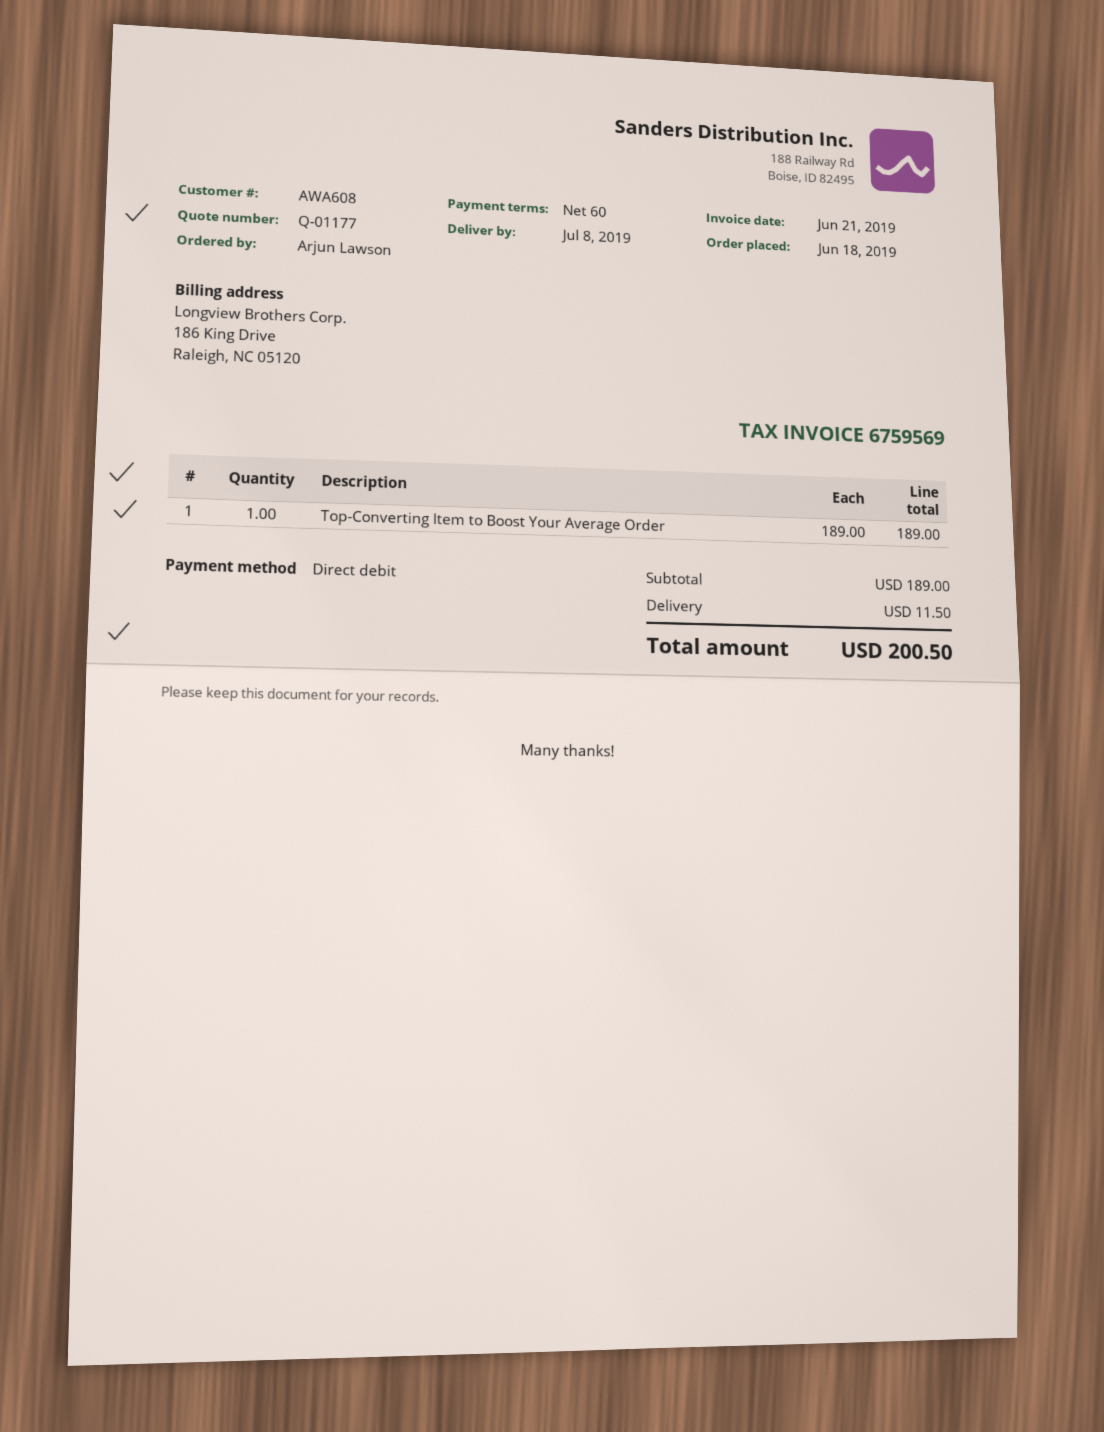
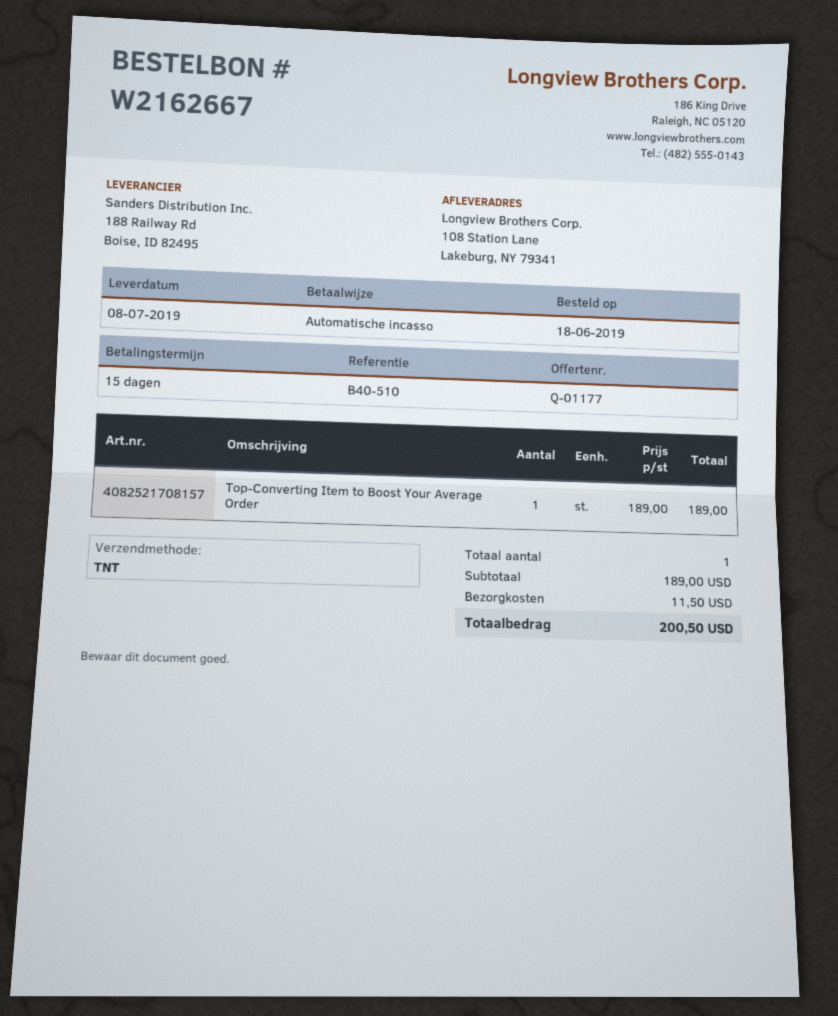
payment terms: 60 days -> 15 days

